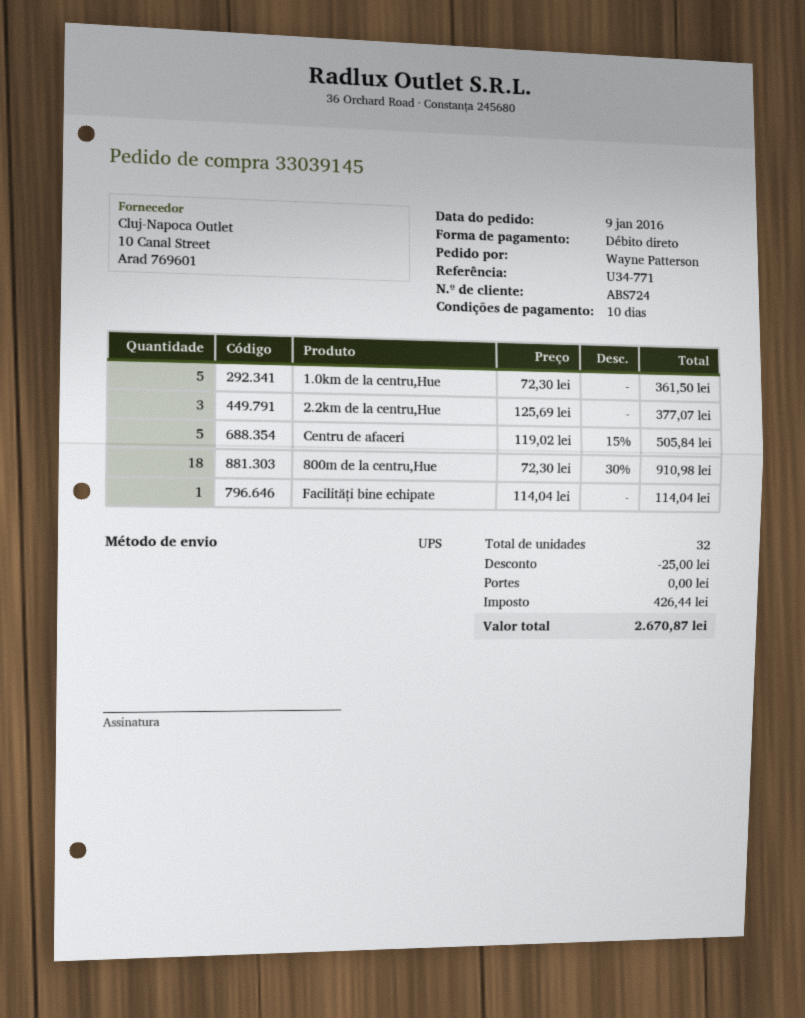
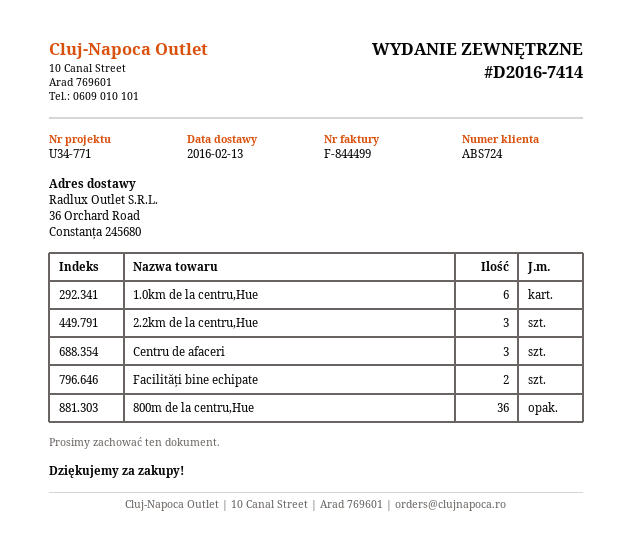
1.0km de la centru,Hue: 5 -> 6
Centru de afaceri: 5 -> 3
800m de la centru,Hue: 18 -> 36
Facilități bine echipate: 1 -> 2

